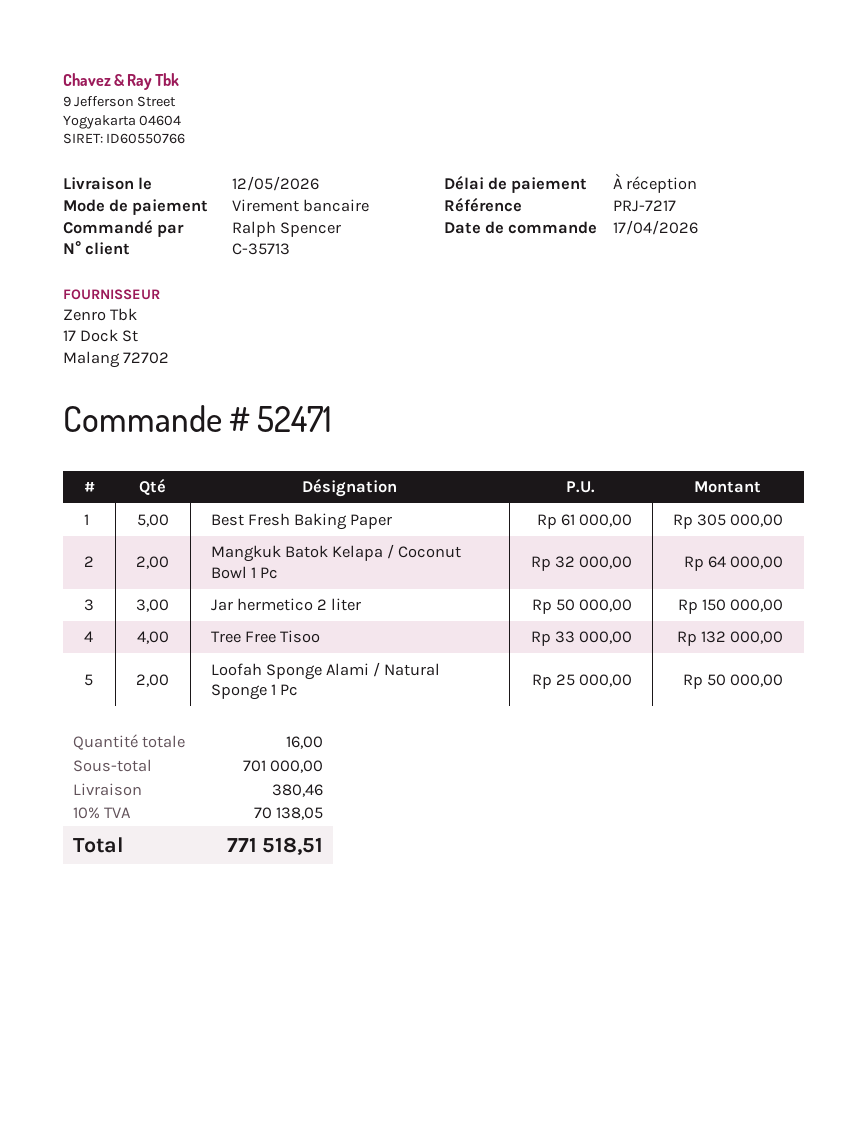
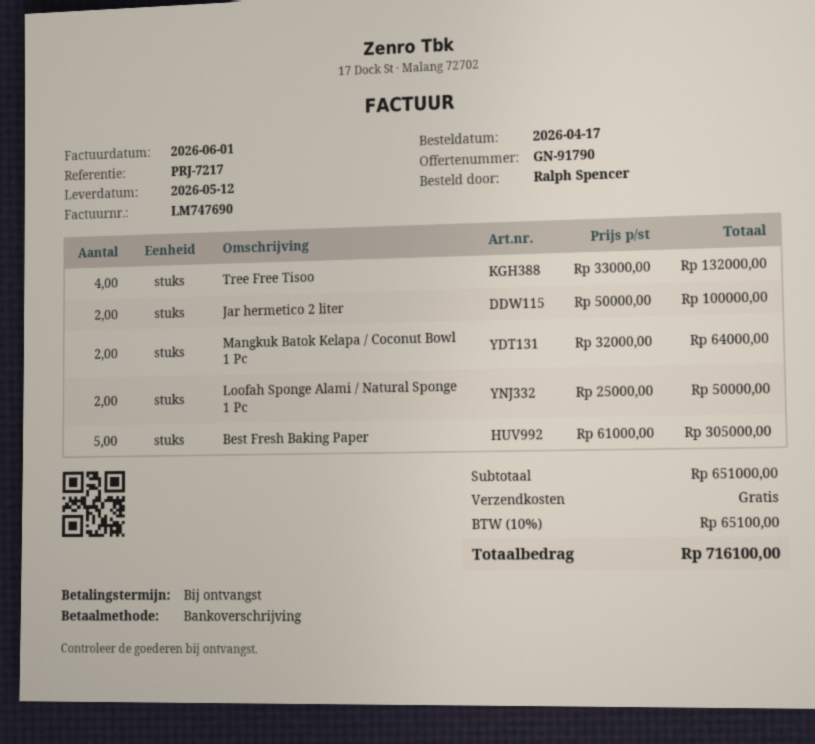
Jar hermetico 2 liter: 3 x 50000.00 = 150000.00 -> 2 x 50000.00 = 100000.00
subtotal: 701000.00 -> 651000.00
shipping: 380.46 -> 0.00
tax: 10% = 70138.05 -> 10% = 65100.00
total: 771518.51 -> 716100.00

